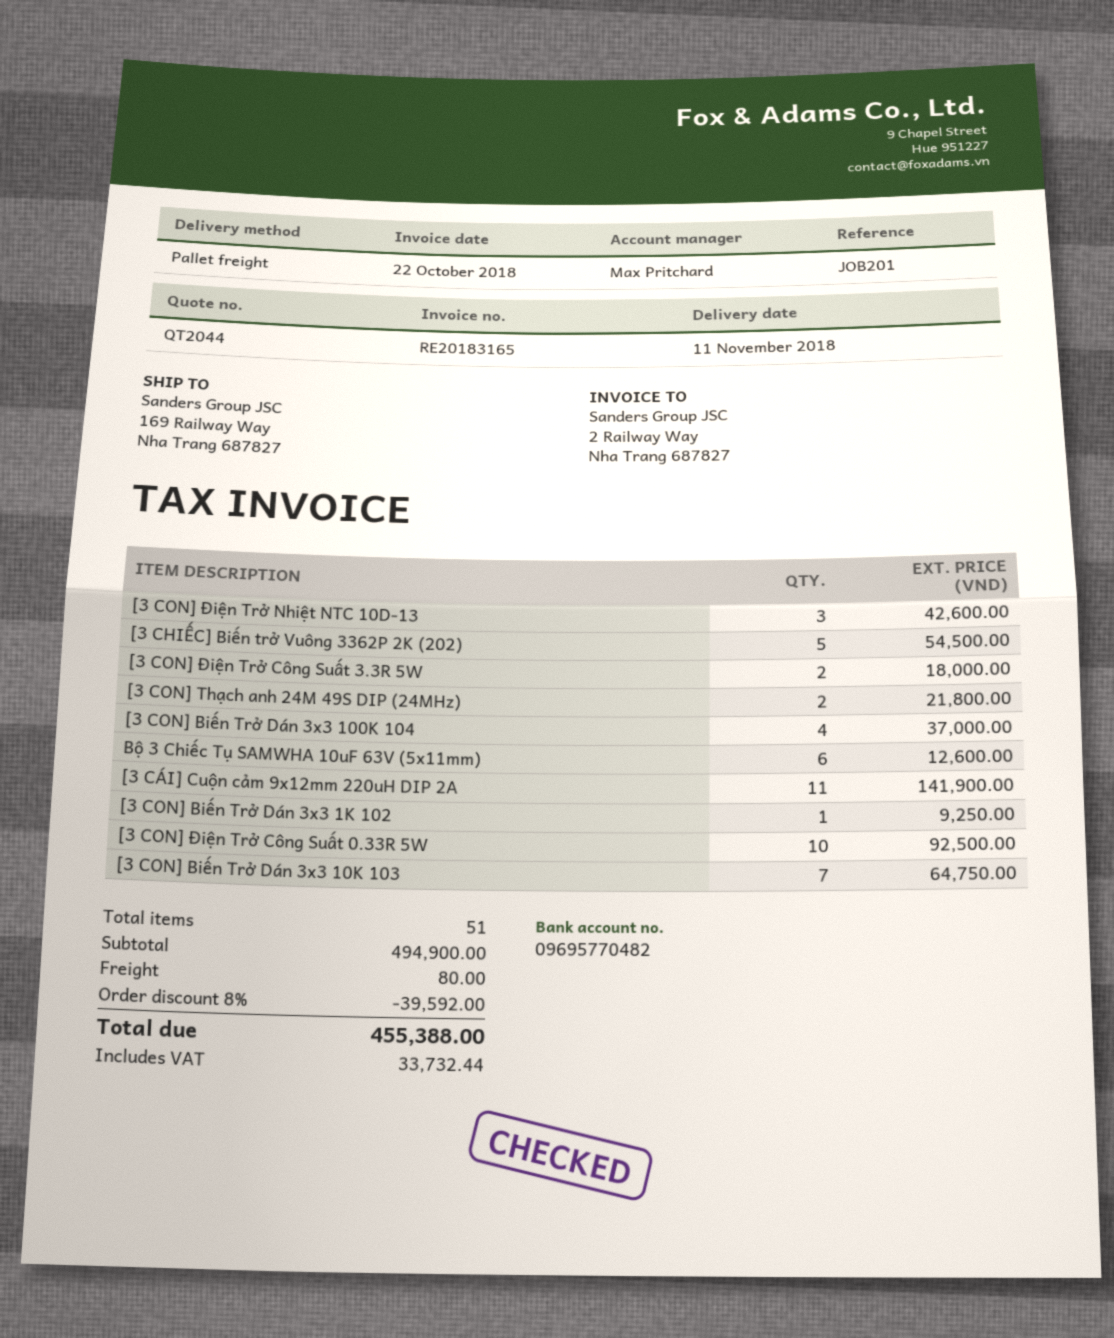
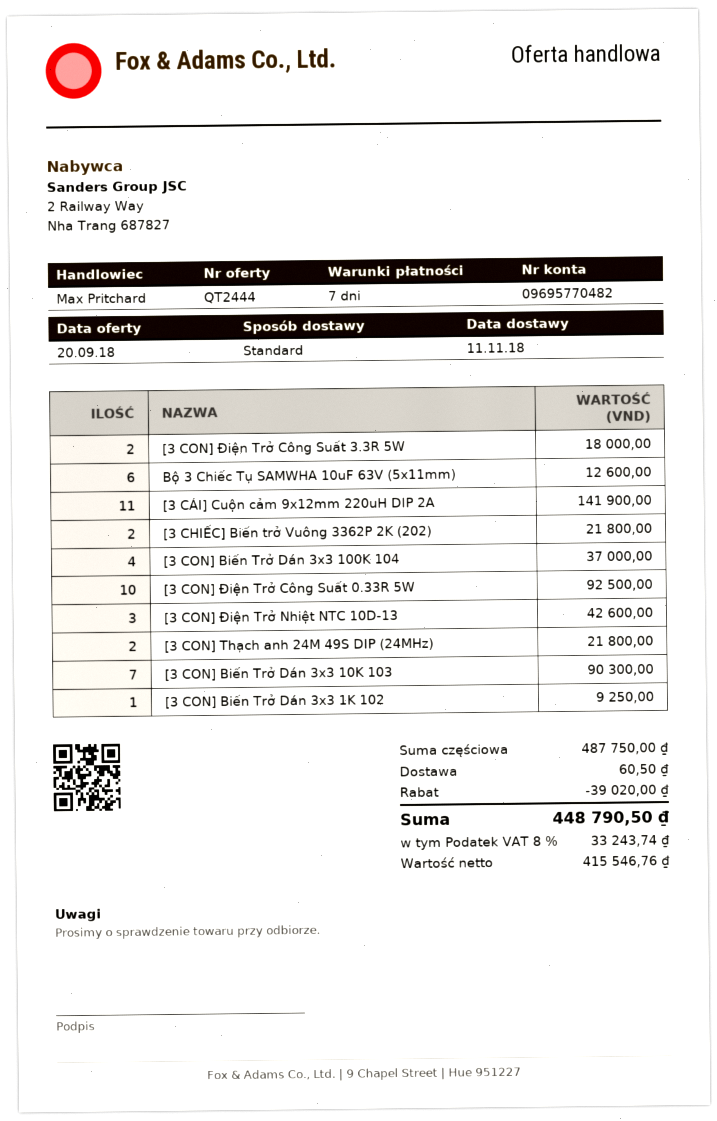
quote number: QT2044 -> QT2444
shipping method: pallet freight -> standard
[3 CHIẾC] Biến trở Vuông 3362P 2K (202): 5 for 54500.00 -> 2 for 21800.00
[3 CON] Biến Trở Dán 3x3 10K 103: 7 for 64750.00 -> 7 for 90300.00
subtotal: 494900.00 -> 487750.00
discount: 39592.00 -> 39020.00
shipping: 80.00 -> 60.50
tax: 33732.44 -> 33243.74
total: 455388.00 -> 448790.50

